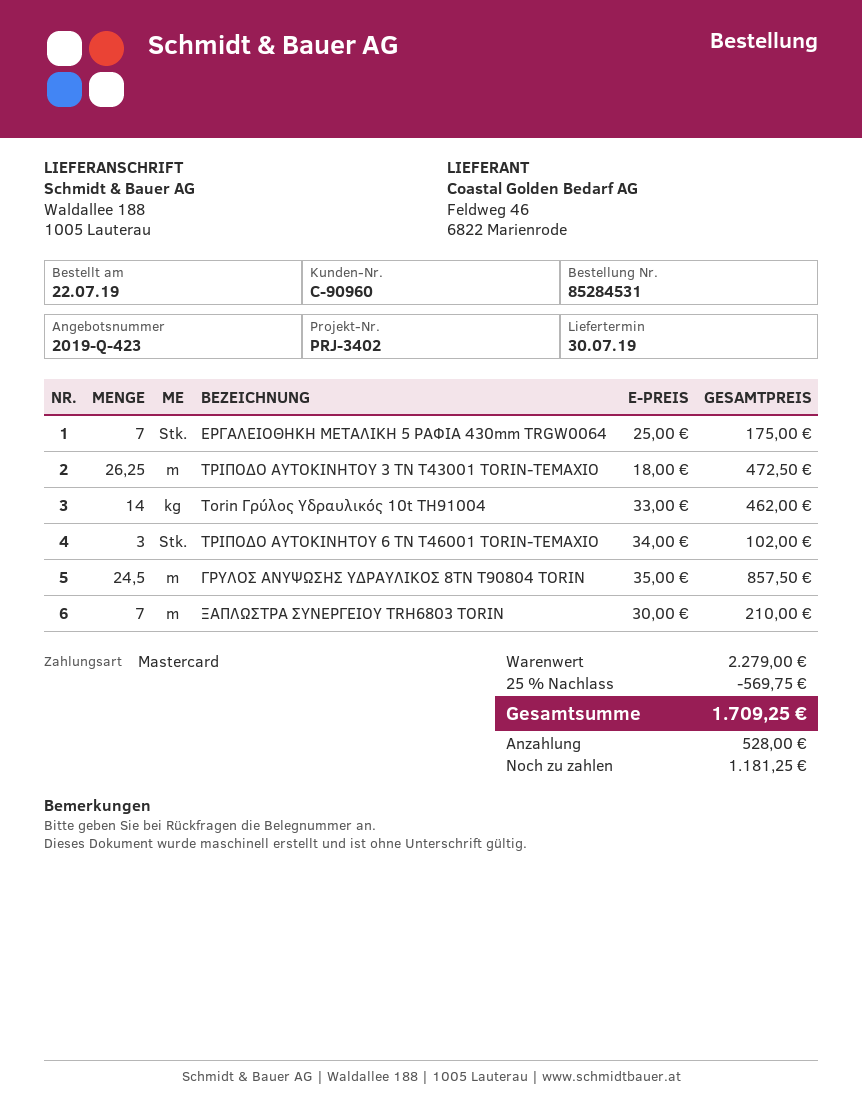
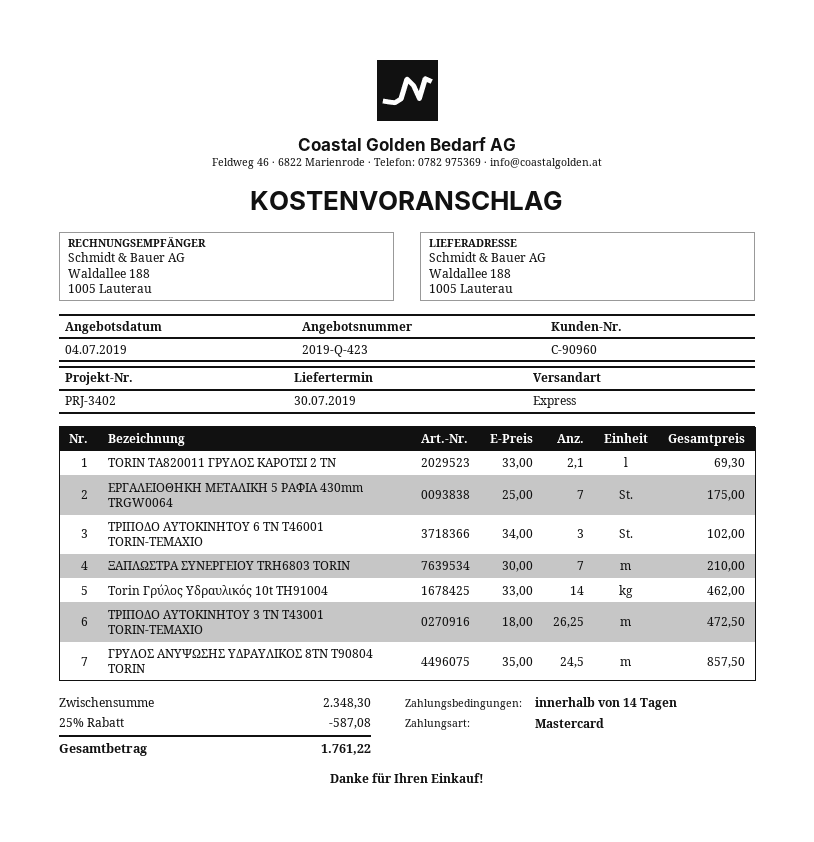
TORIN TA820011 ΓΡΥΛΟΣ ΚΑΡΟΤΣΙ 2 ΤΝ: none -> 2.1 x 33.00 = 69.30
subtotal: 2279.00 -> 2348.30
discount: 25% = 569.75 -> 25% = 587.08
total: 1709.25 -> 1761.22

